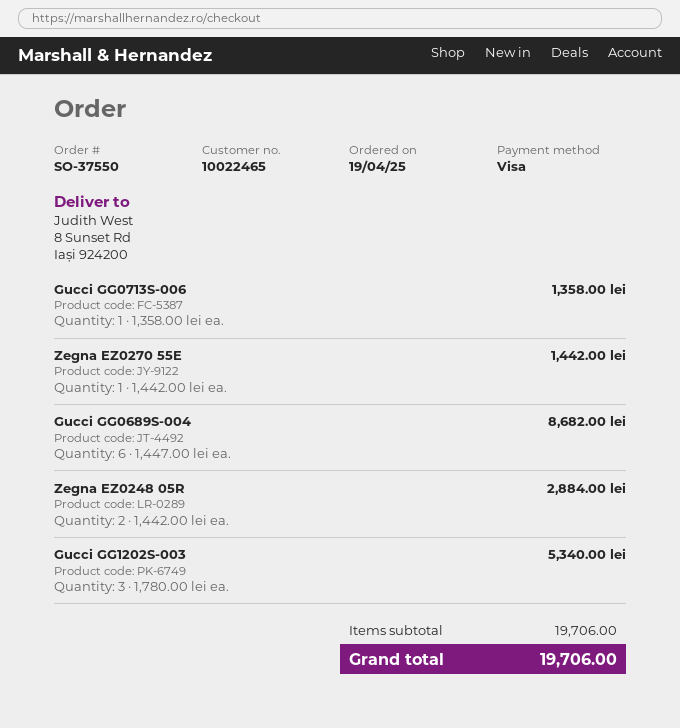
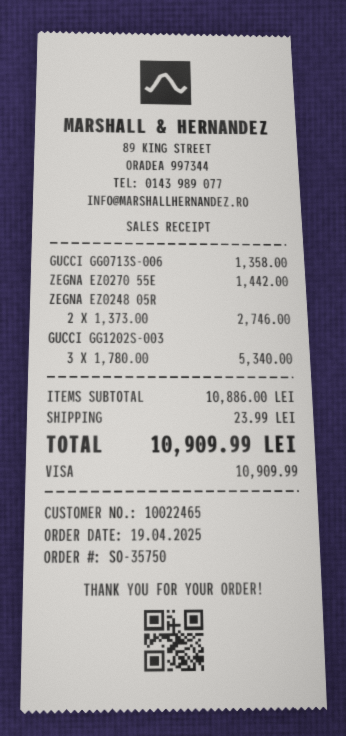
order number: SO-37550 -> SO-35750
Gucci GG0689S-004: 6 x 1447.00 = 8682.00 -> none
Zegna EZ0248 05R: 2 x 1442.00 = 2884.00 -> 2 x 1373.00 = 2746.00
subtotal: 19706.00 -> 10886.00
shipping: none -> 23.99
total: 19706.00 -> 10909.99

